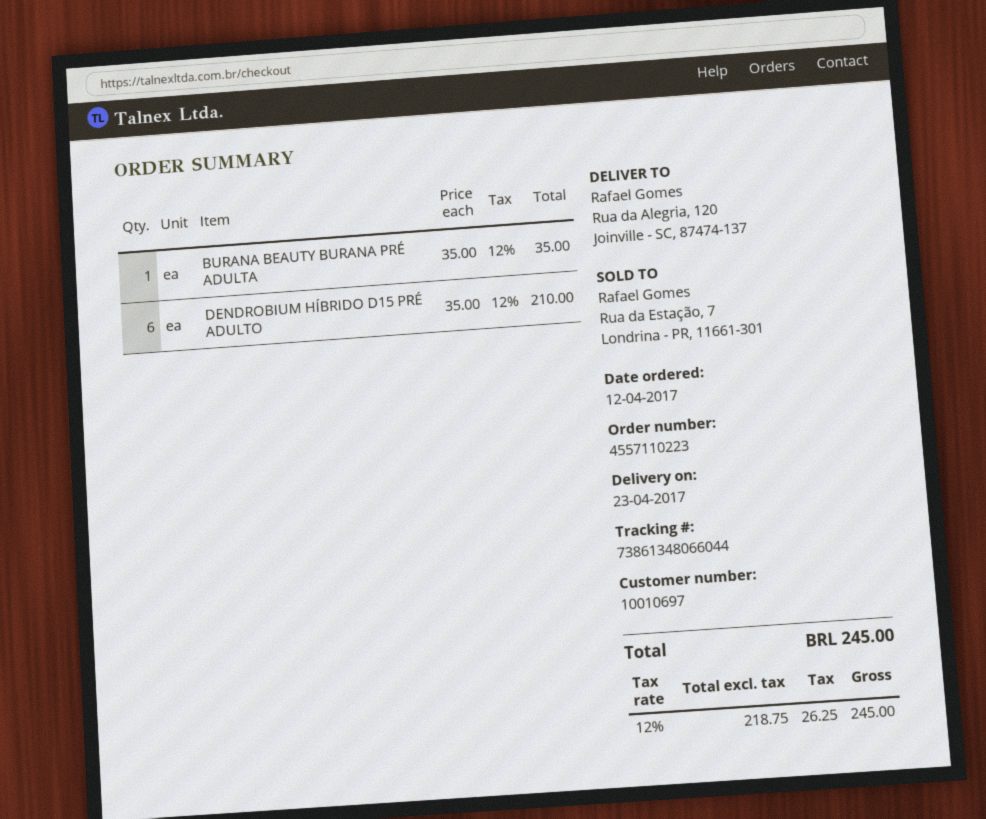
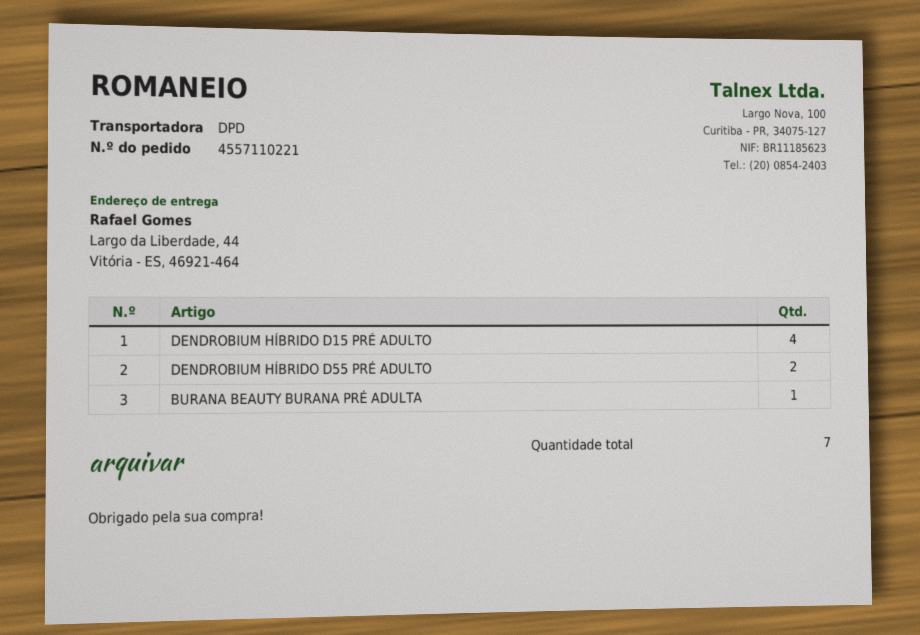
order number: 4557110223 -> 4557110221
ship to: Rua da Alegria, 120, Joinville - SC, 87474-137 -> Largo da Liberdade, 44, Vitória - ES, 46921-464
DENDROBIUM HÍBRIDO D15 PRÉ ADULTO: 6 -> 4
DENDROBIUM HÍBRIDO D55 PRÉ ADULTO: none -> 2

